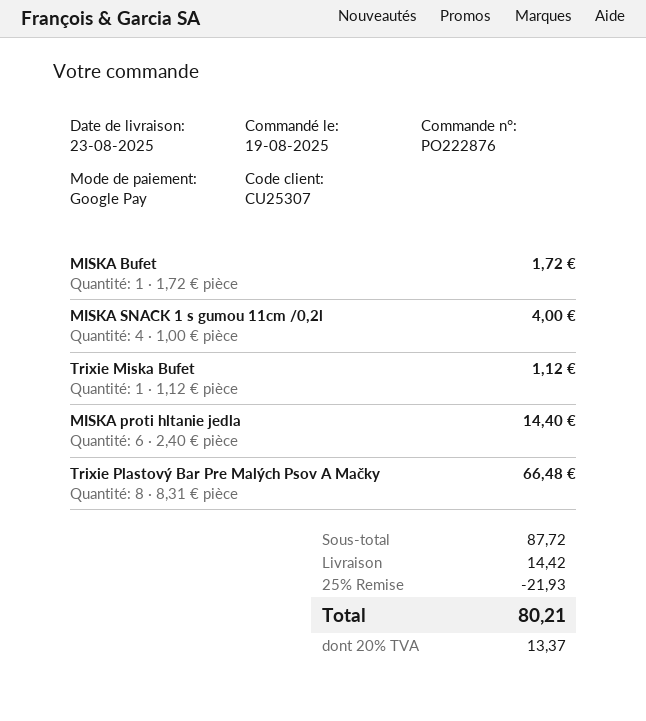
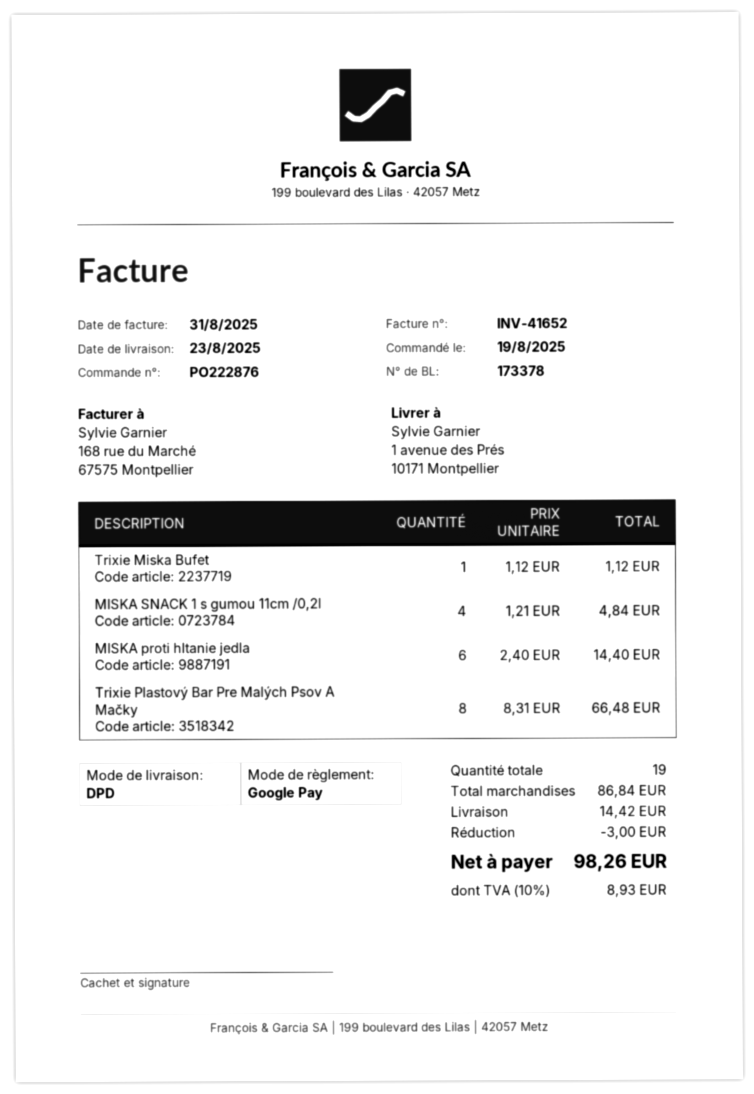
MISKA Bufet: 1 x 1.72 = 1.72 -> none
MISKA SNACK 1 s gumou 11cm /0,2l: 4 x 1.00 = 4.00 -> 4 x 1.21 = 4.84
subtotal: 87.72 -> 86.84
discount: 21.93 -> 3.00
tax: 20% = 13.37 -> 10% = 8.93
total: 80.21 -> 98.26

